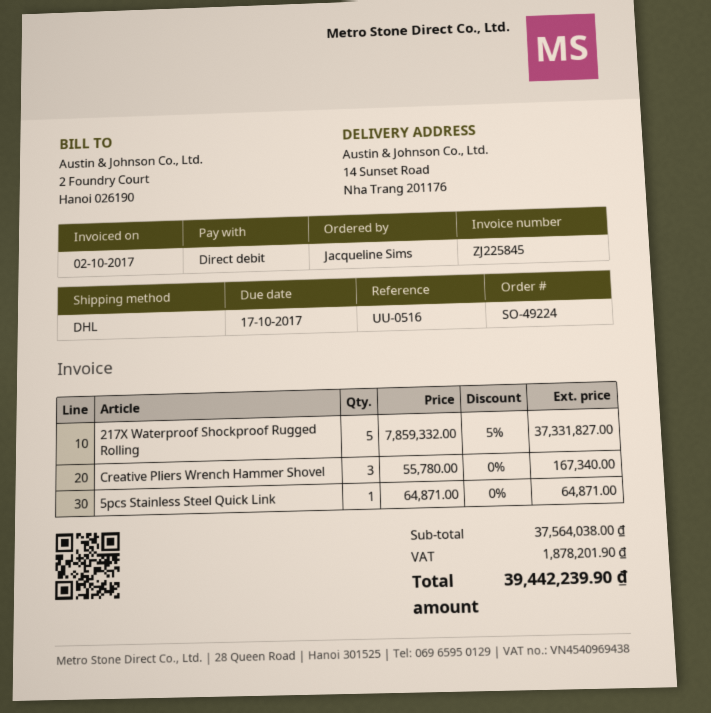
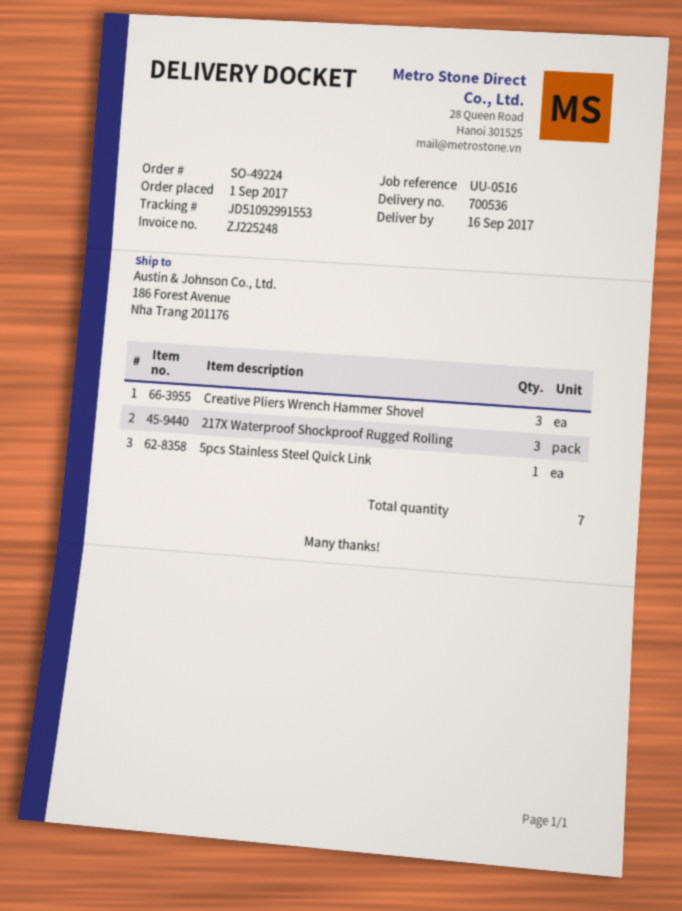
invoice number: ZJ225845 -> ZJ225248
ship to: 14 Sunset Road, Nha Trang 201176 -> 186 Forest Avenue, Nha Trang 201176
217X Waterproof Shockproof Rugged Rolling: 5 -> 3

